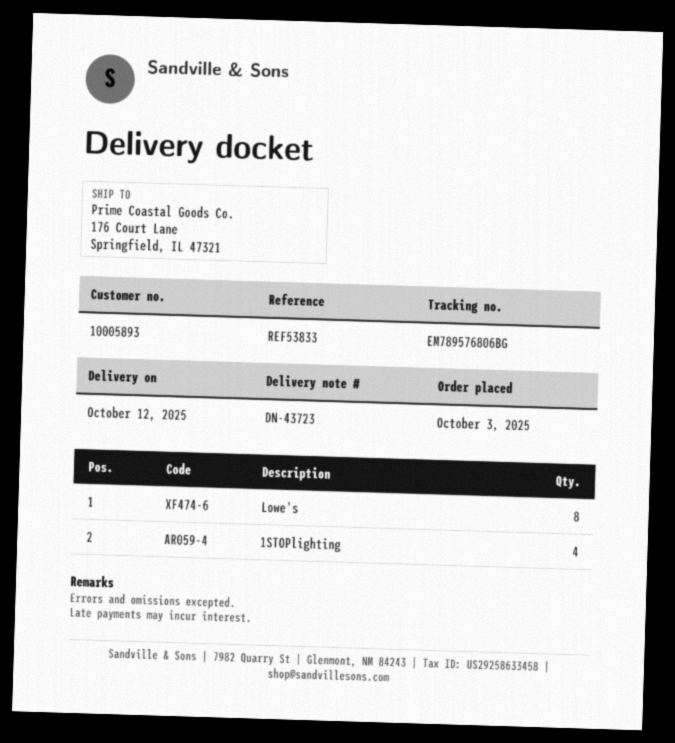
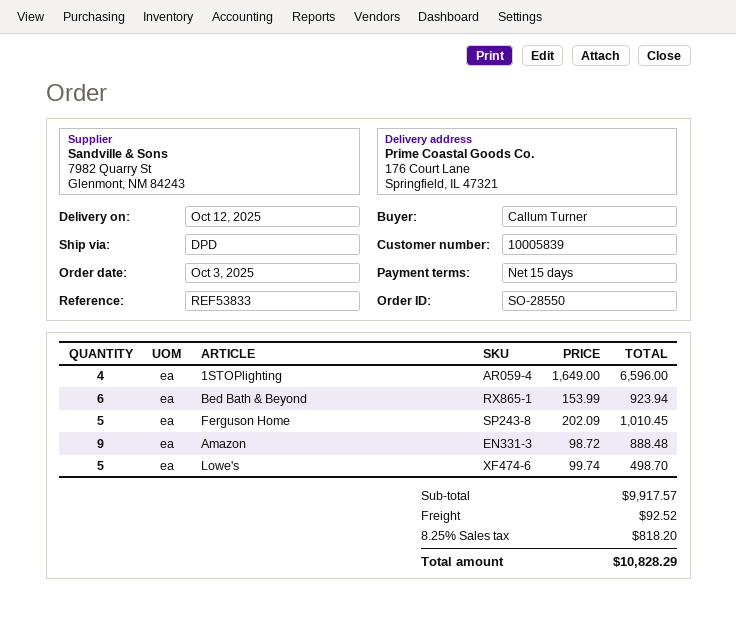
customer number: 10005893 -> 10005839
Lowe's: 8 -> 5
Bed Bath & Beyond: none -> 6
Ferguson Home: none -> 5
Amazon: none -> 9

